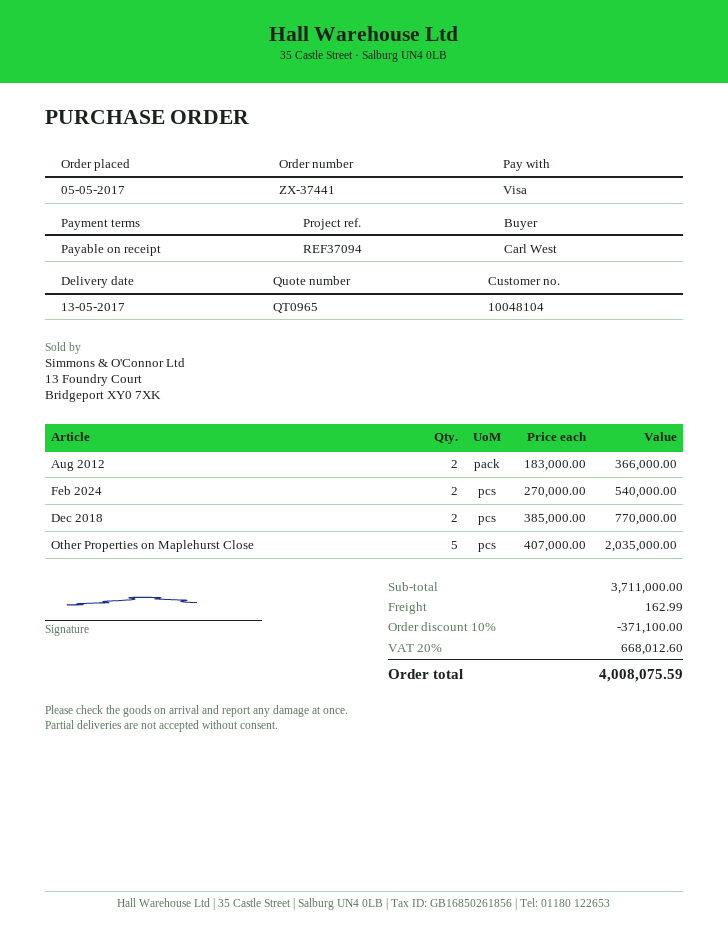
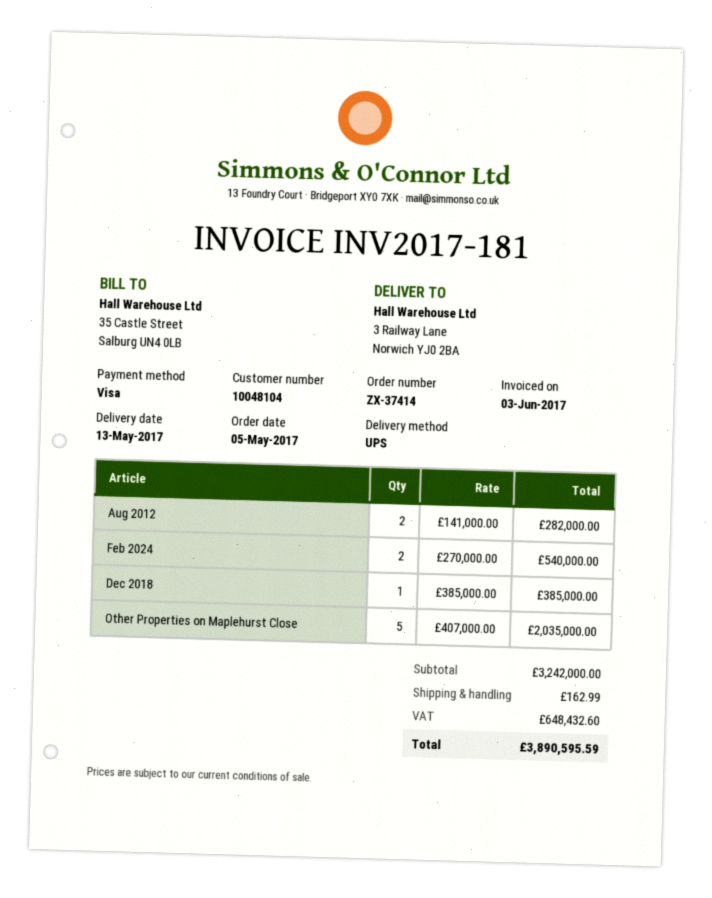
order number: ZX-37441 -> ZX-37414
Aug 2012: 2 x 183000.00 = 366000.00 -> 2 x 141000.00 = 282000.00
Dec 2018: 2 x 385000.00 = 770000.00 -> 1 x 385000.00 = 385000.00
subtotal: 3711000.00 -> 3242000.00
discount: 10% = 371100.00 -> none
tax: 668012.60 -> 648432.60
total: 4008075.59 -> 3890595.59

